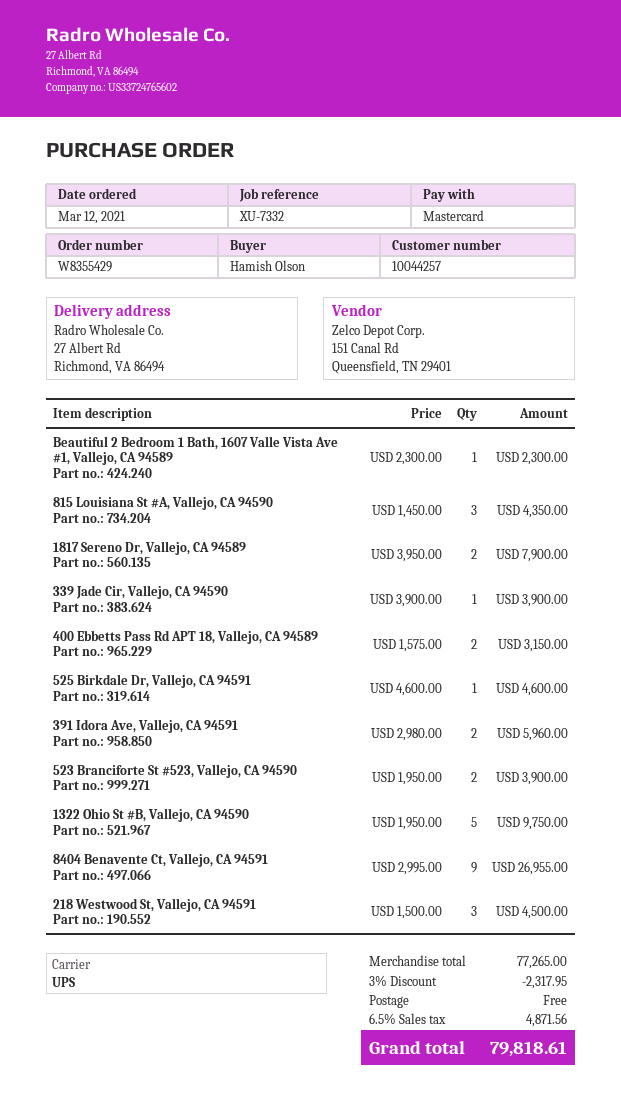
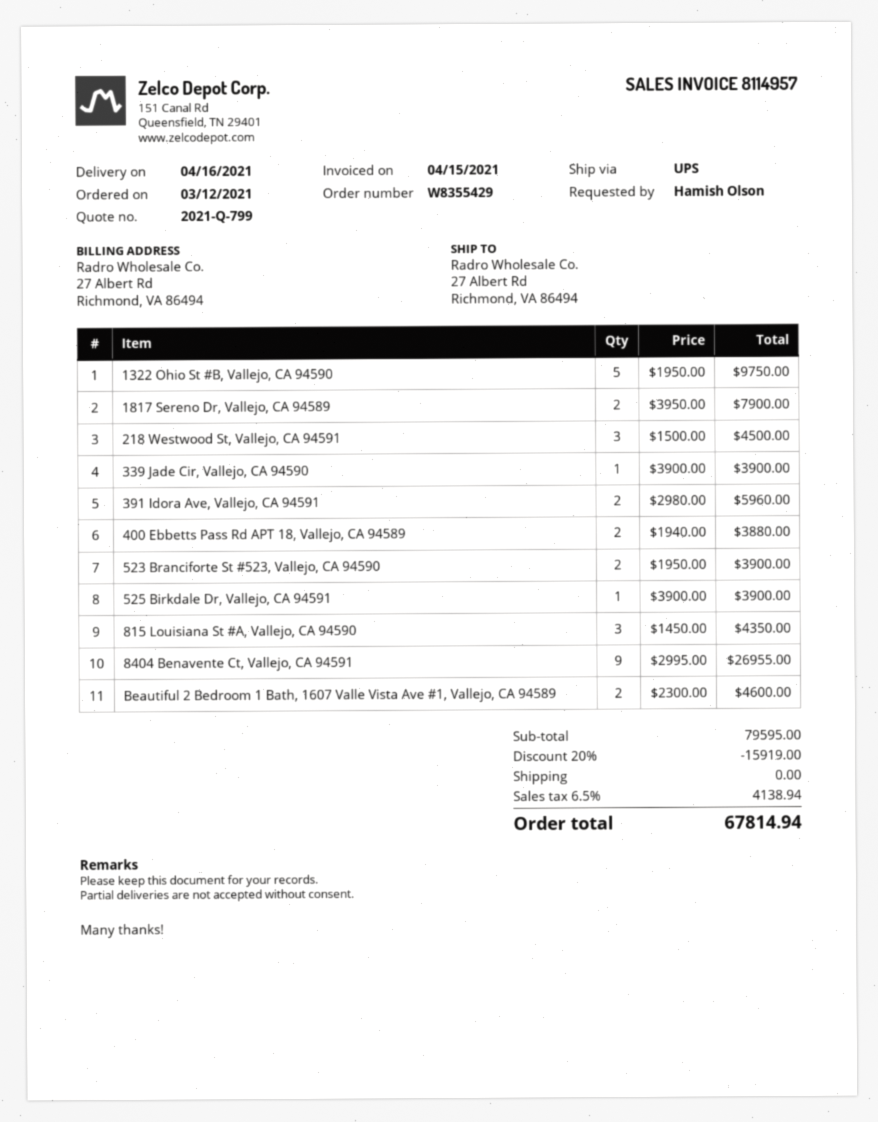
Beautiful 2 Bedroom 1 Bath, 1607 Valle Vista Ave #1, Vallejo, CA 94589: 1 x 2300.00 = 2300.00 -> 2 x 2300.00 = 4600.00
400 Ebbetts Pass Rd APT 18, Vallejo, CA 94589: 2 x 1575.00 = 3150.00 -> 2 x 1940.00 = 3880.00
525 Birkdale Dr, Vallejo, CA 94591: 1 x 4600.00 = 4600.00 -> 1 x 3900.00 = 3900.00
subtotal: 77265.00 -> 79595.00
discount: 3% = 2317.95 -> 20% = 15919.00
tax: 6.5% = 4871.56 -> 6.5% = 4138.94
total: 79818.61 -> 67814.94

